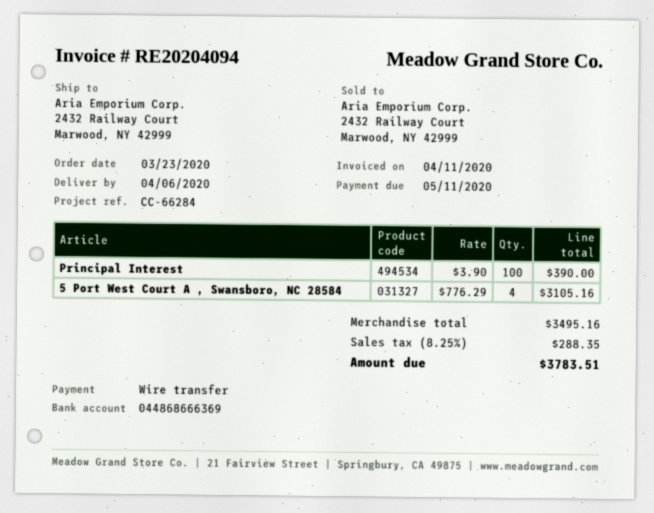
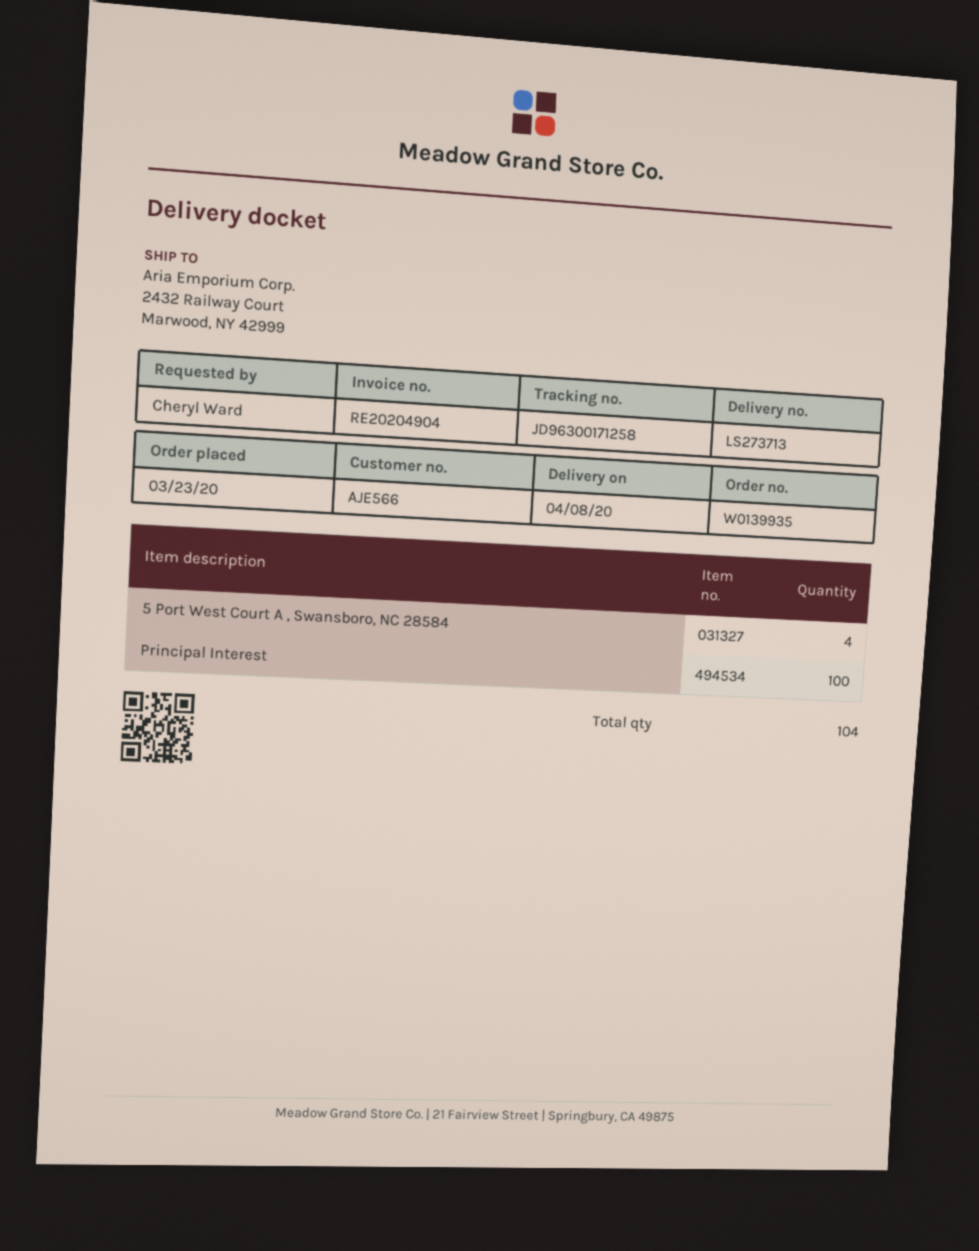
delivery date: 2020-04-06 -> 2020-04-08
invoice number: RE20204094 -> RE20204904

